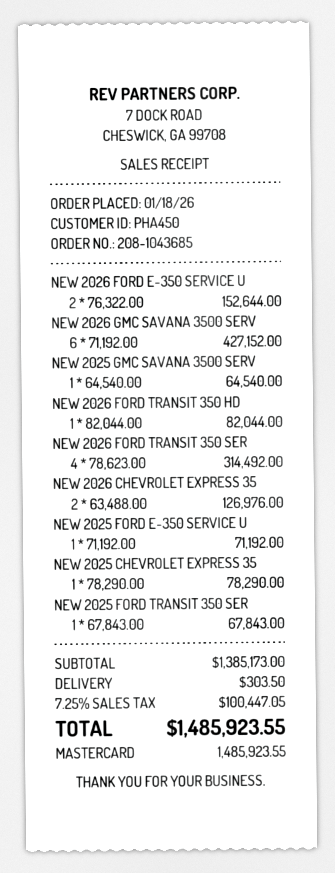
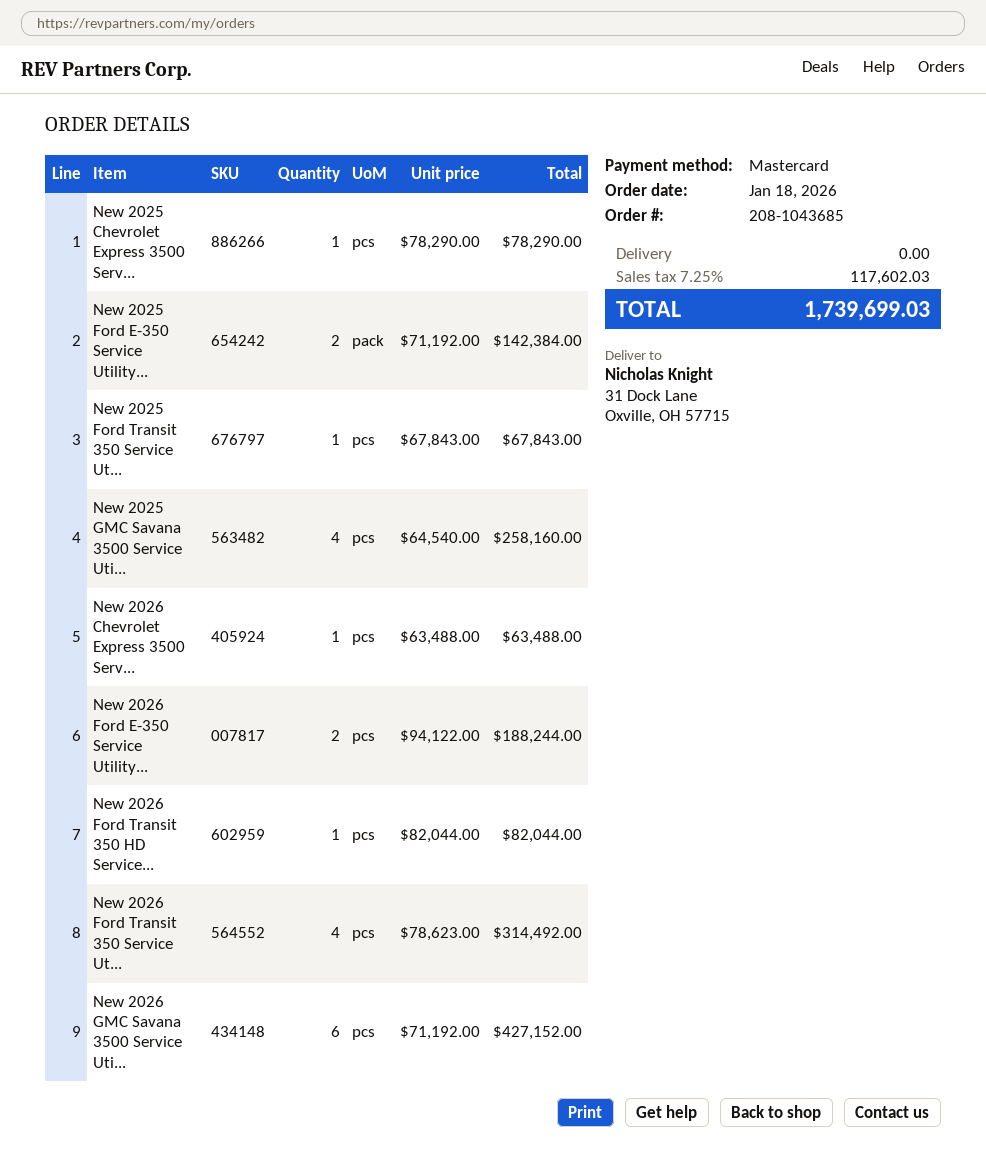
NEW 2026 FORD E-350 SERVICE U: 2 x 76322.00 = 152644.00 -> 2 x 94122.00 = 188244.00
NEW 2025 GMC SAVANA 3500 SERV: 1 x 64540.00 = 64540.00 -> 4 x 64540.00 = 258160.00
NEW 2026 CHEVROLET EXPRESS 35: 2 x 63488.00 = 126976.00 -> 1 x 63488.00 = 63488.00
NEW 2025 FORD E-350 SERVICE U: 1 x 71192.00 = 71192.00 -> 2 x 71192.00 = 142384.00
shipping: 303.50 -> 0.00
tax: 7.25% = 100447.05 -> 7.25% = 117602.03
total: 1485923.55 -> 1739699.03

